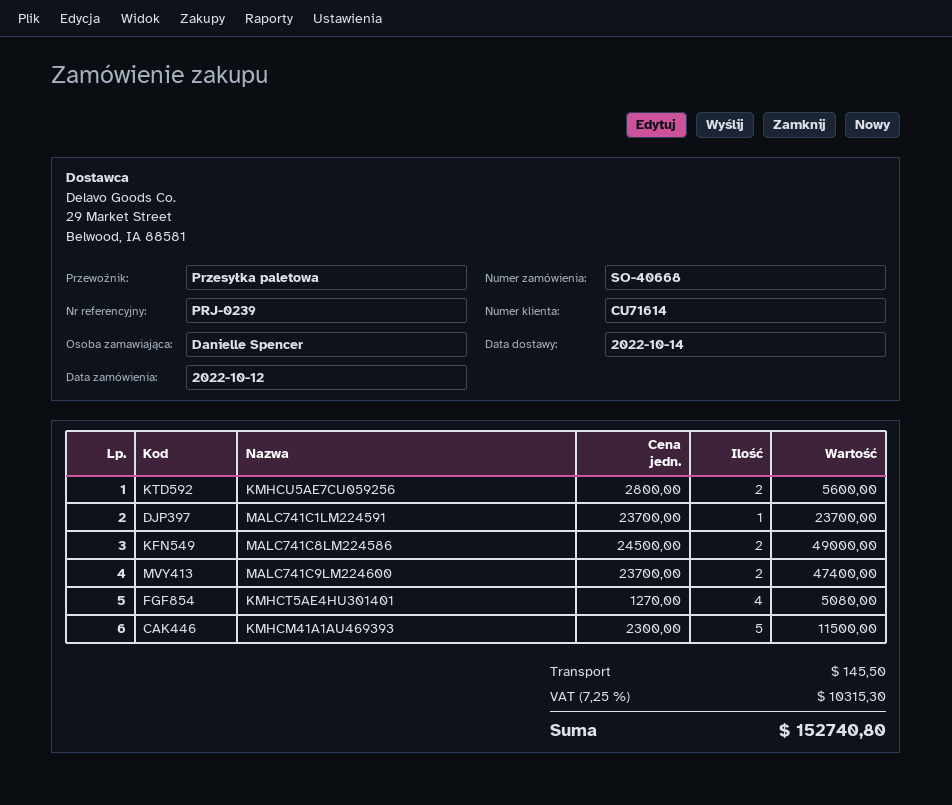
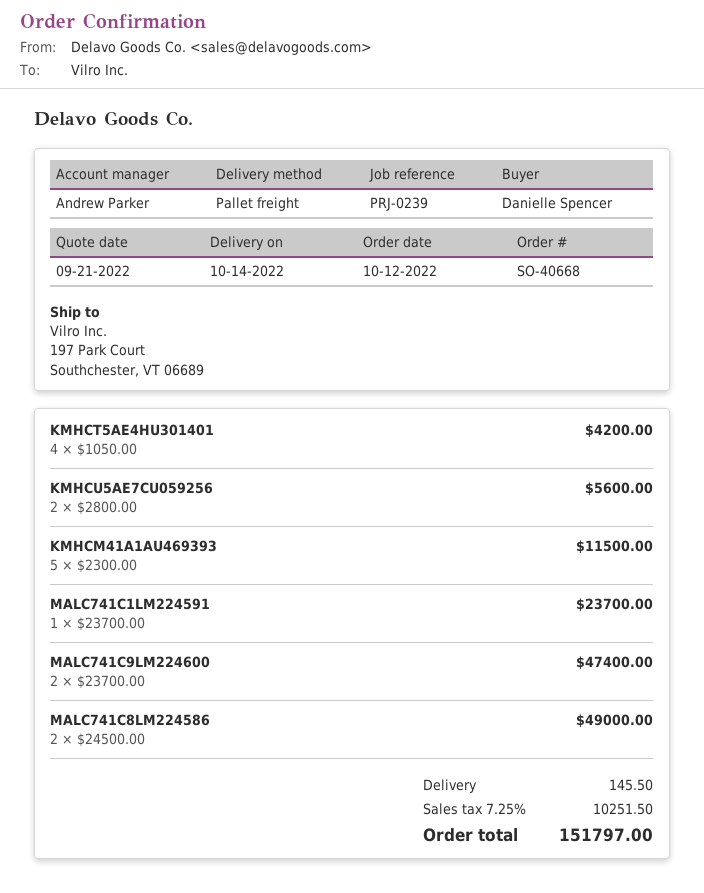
KMHCT5AE4HU301401: 4 x 1270.00 = 5080.00 -> 4 x 1050.00 = 4200.00
tax: 7.25% = 10315.30 -> 7.25% = 10251.50
total: 152740.80 -> 151797.00

